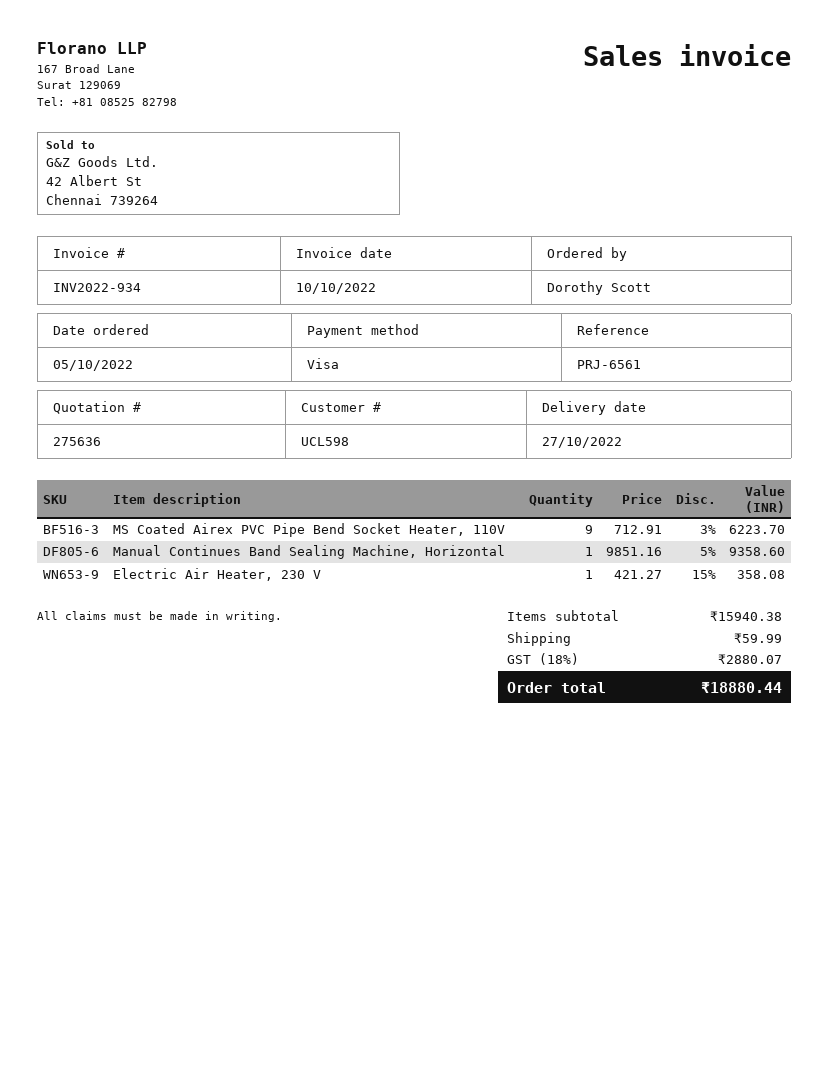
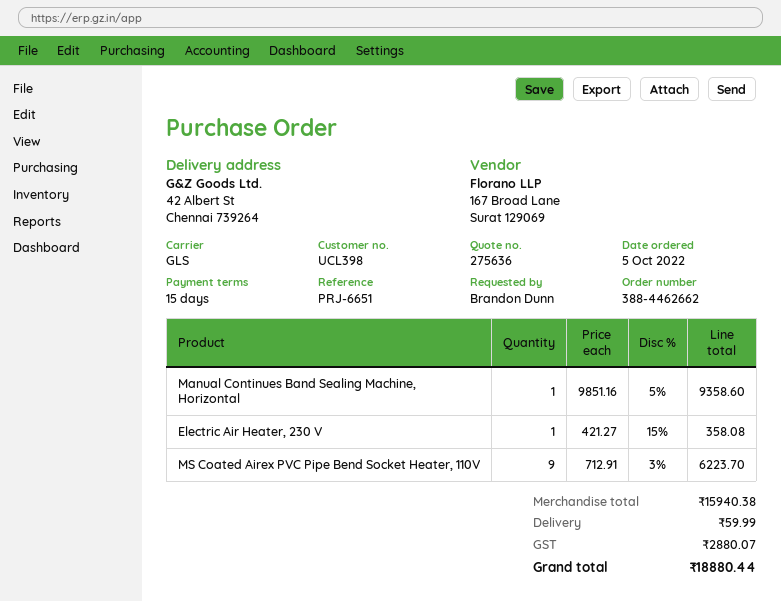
customer number: UCL598 -> UCL398
reference: PRJ-6561 -> PRJ-6651
ordered by: Dorothy Scott -> Brandon Dunn

